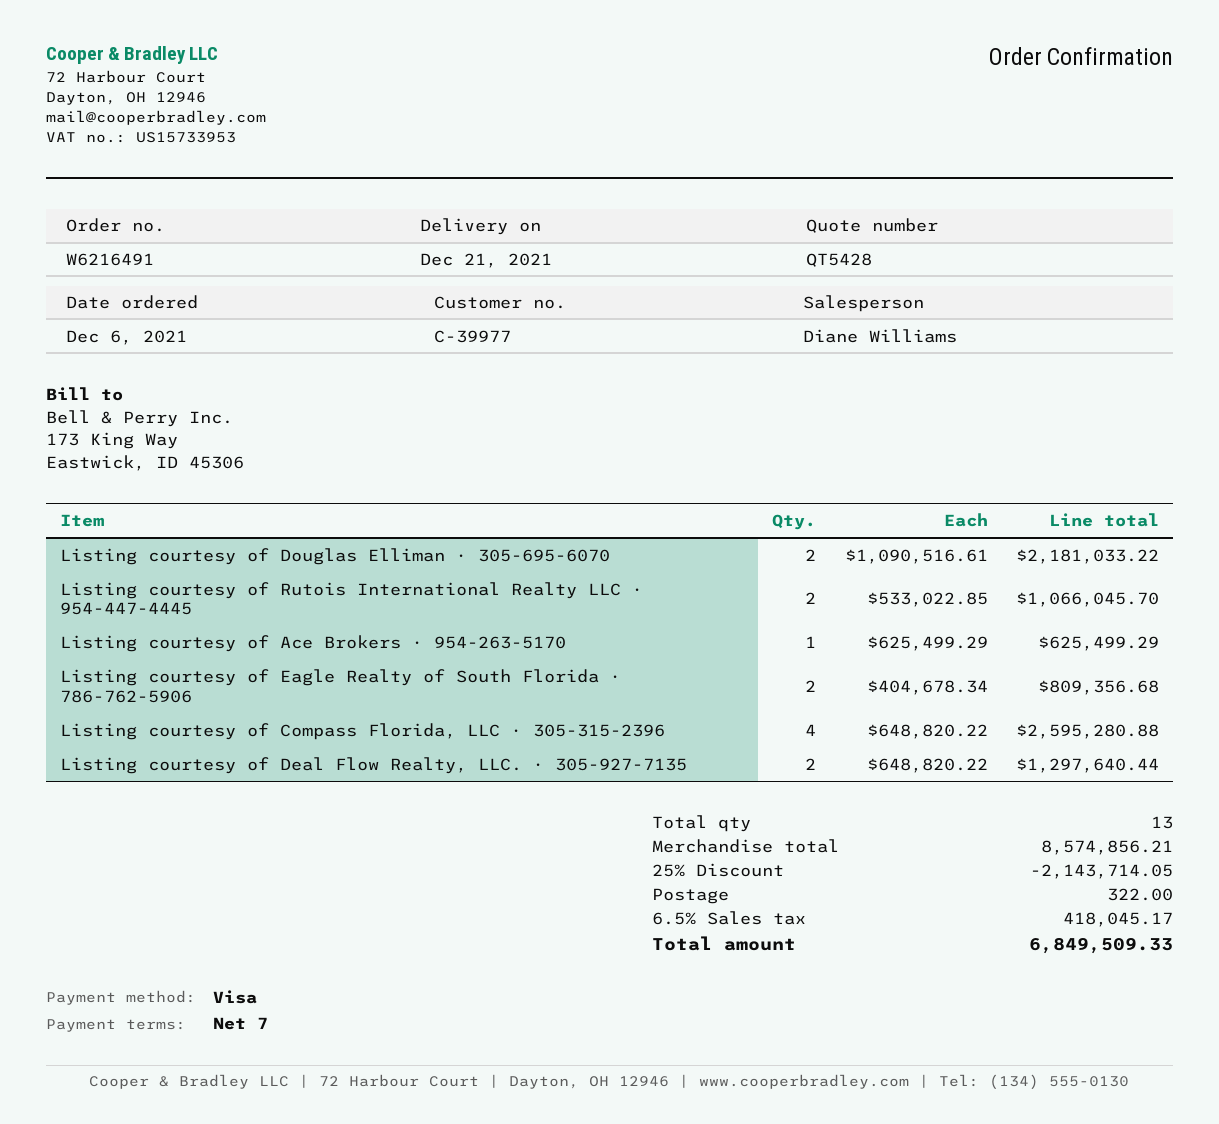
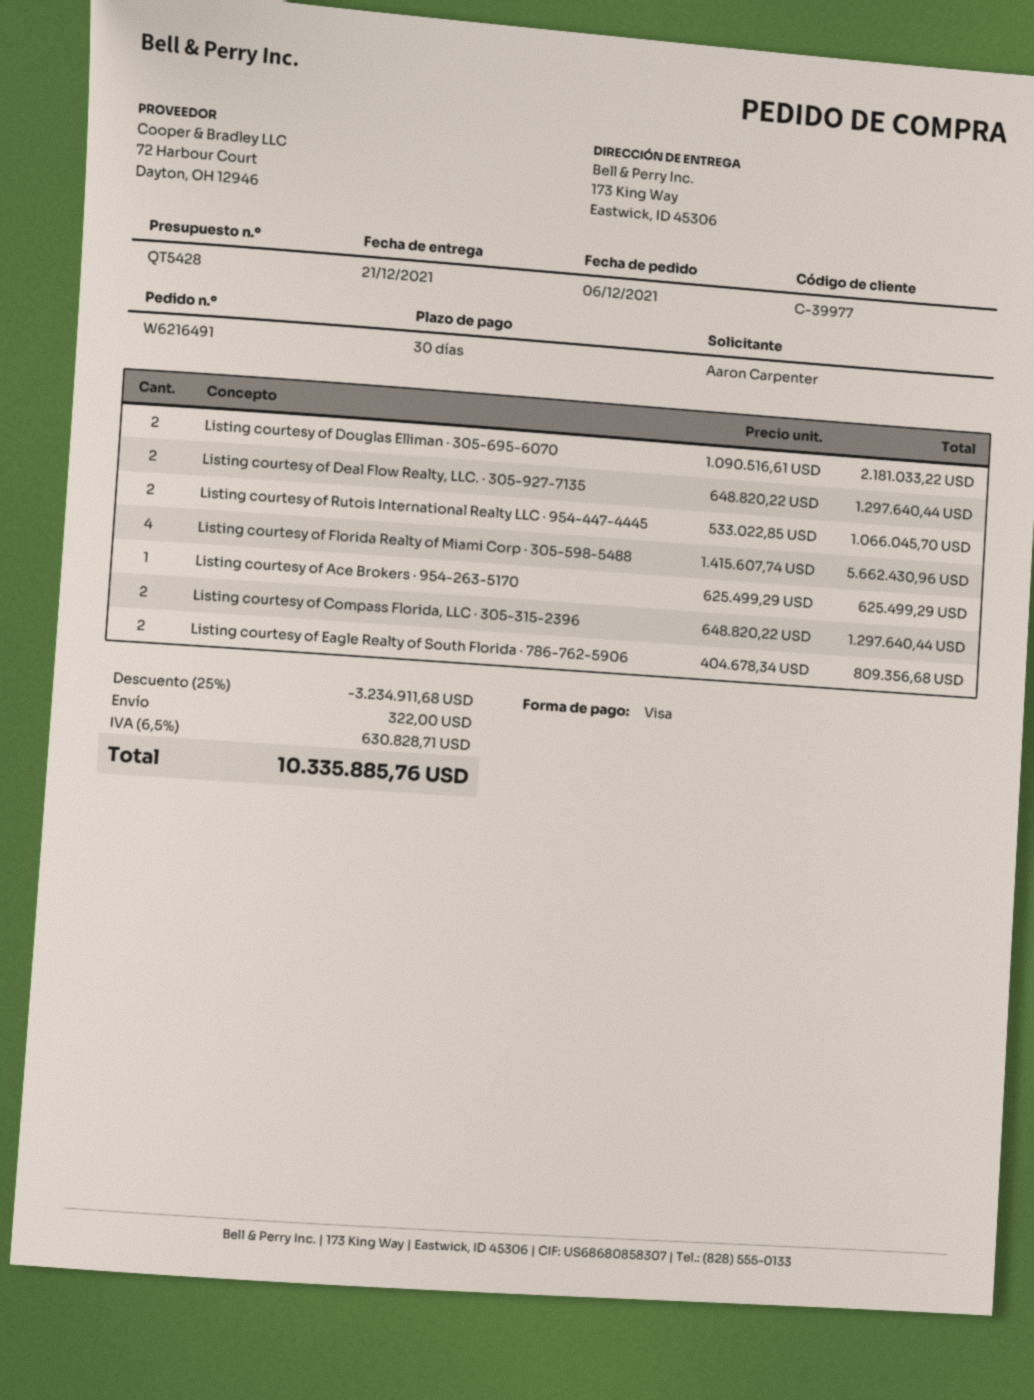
payment terms: 7 days -> 30 days
Listing courtesy of Compass Florida, LLC · 305-315-2396: 4 x 648820.22 = 2595280.88 -> 2 x 648820.22 = 1297640.44
Listing courtesy of Florida Realty of Miami Corp · 305-598-5488: none -> 4 x 1415607.74 = 5662430.96
discount: 25% = 2143714.05 -> 25% = 3234911.68
tax: 6.5% = 418045.17 -> 6.5% = 630828.71
total: 6849509.33 -> 10335885.76

